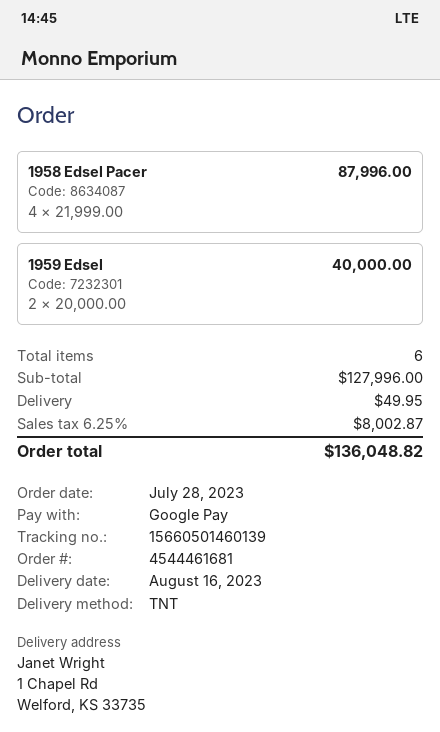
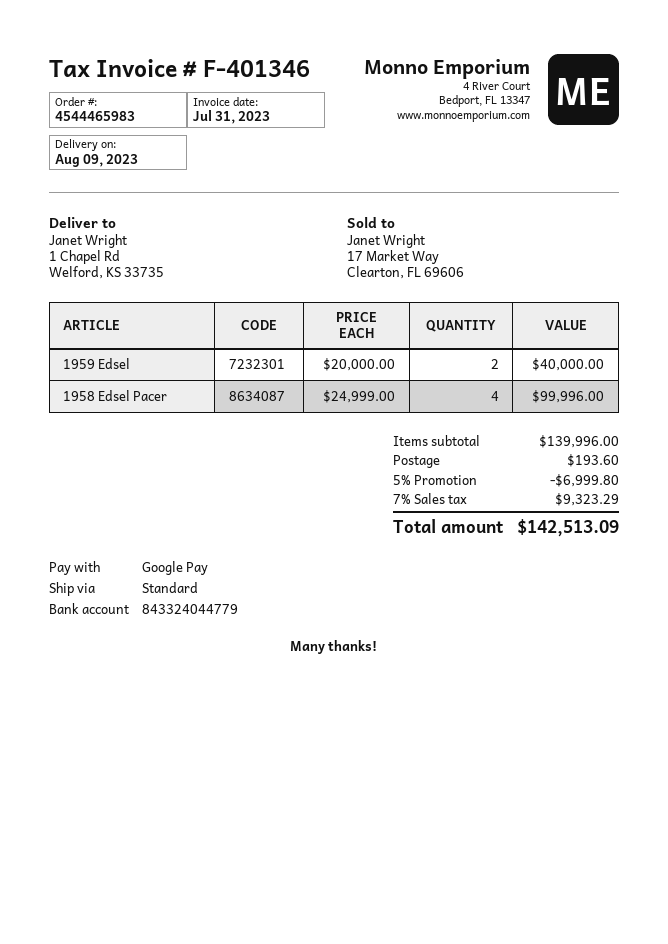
order number: 4544461681 -> 4544465983
delivery date: 2023-08-16 -> 2023-08-09
shipping method: TNT -> standard
1958 Edsel Pacer: 4 x 21999.00 = 87996.00 -> 4 x 24999.00 = 99996.00
subtotal: 127996.00 -> 139996.00
discount: none -> 5% = 6999.80
shipping: 49.95 -> 193.60
tax: 6.25% = 8002.87 -> 7% = 9323.29
total: 136048.82 -> 142513.09

